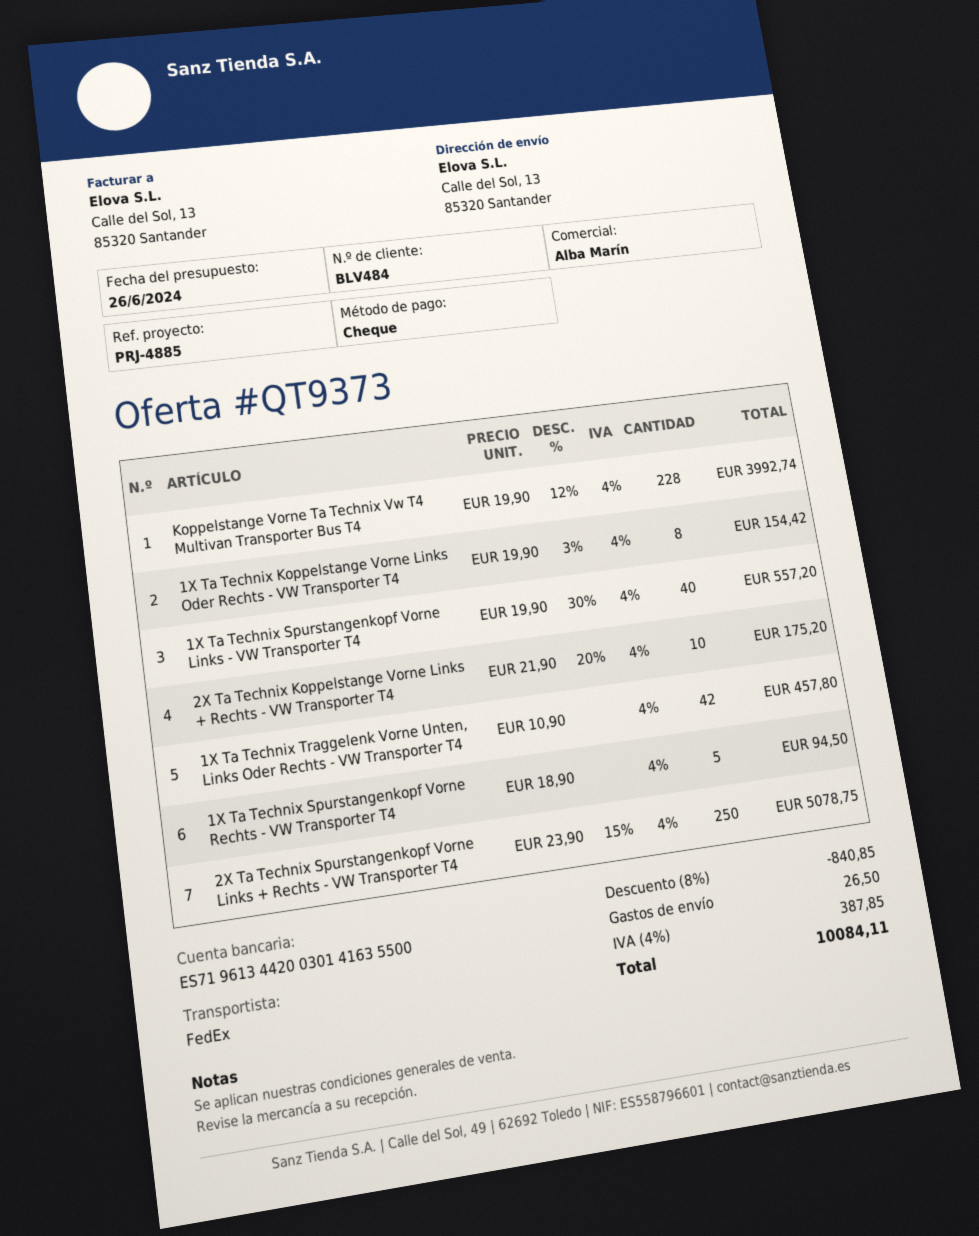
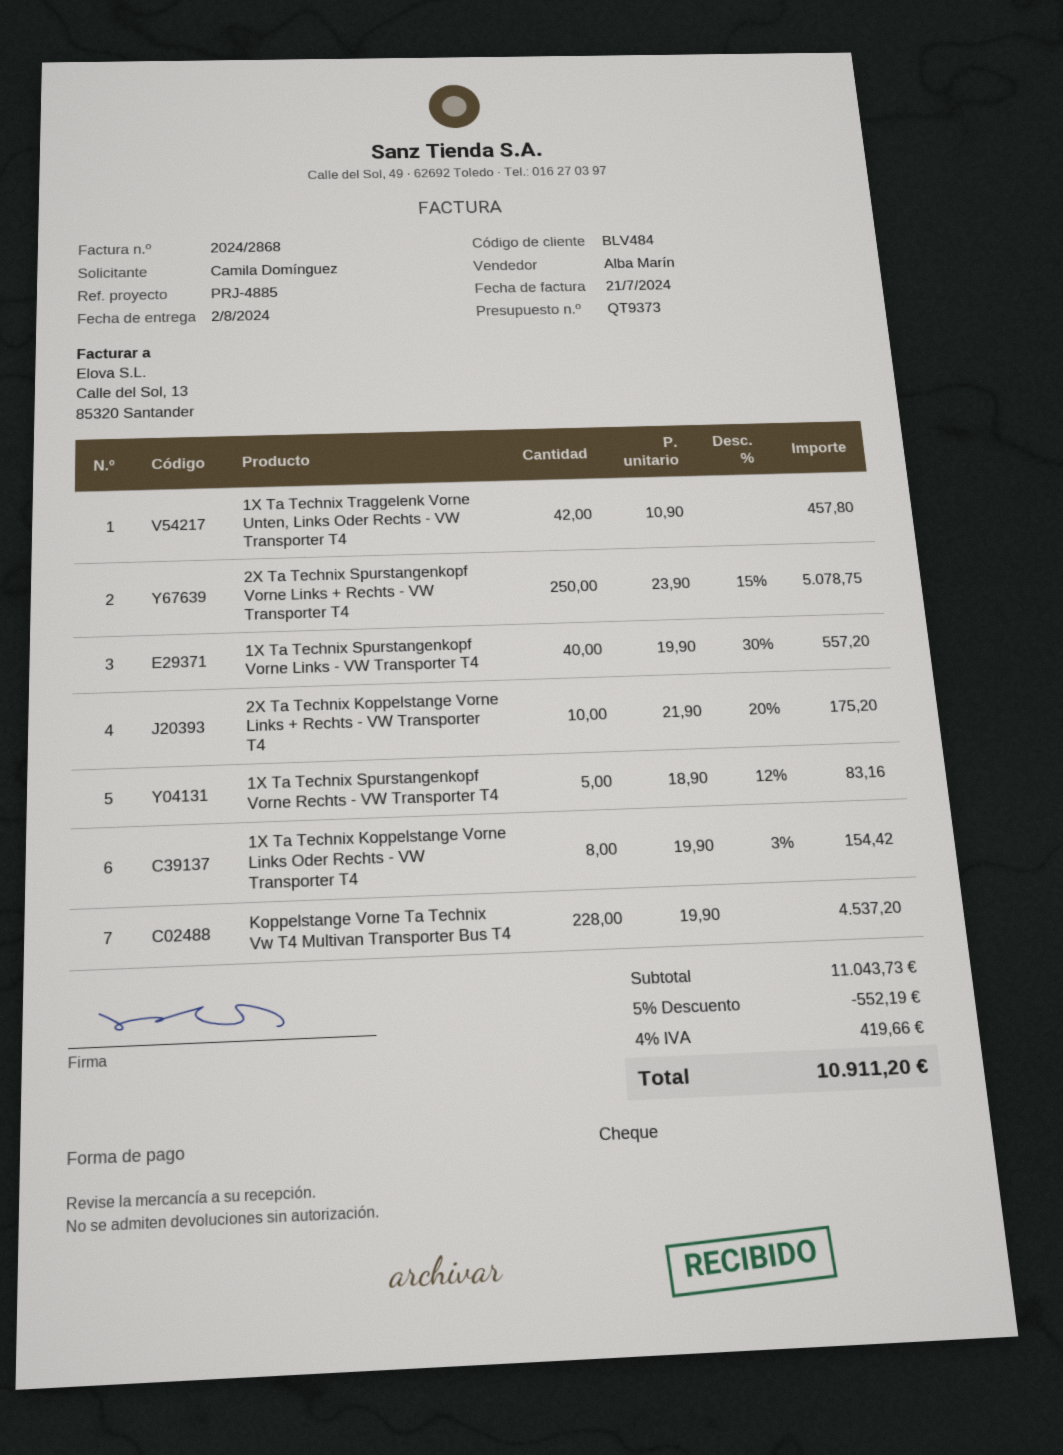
Koppelstange Vorne Ta Technix Vw T4 Multivan Transporter Bus T4: 228 x 19.90 - 12% = 3992.74 -> 228 x 19.90 = 4537.20
1X Ta Technix Spurstangenkopf Vorne Rechts - VW Transporter T4: 5 x 18.90 = 94.50 -> 5 x 18.90 - 12% = 83.16
discount: 8% = 840.85 -> 5% = 552.19
shipping: 26.50 -> none
tax: 4% = 387.85 -> 4% = 419.66
total: 10084.11 -> 10911.20

